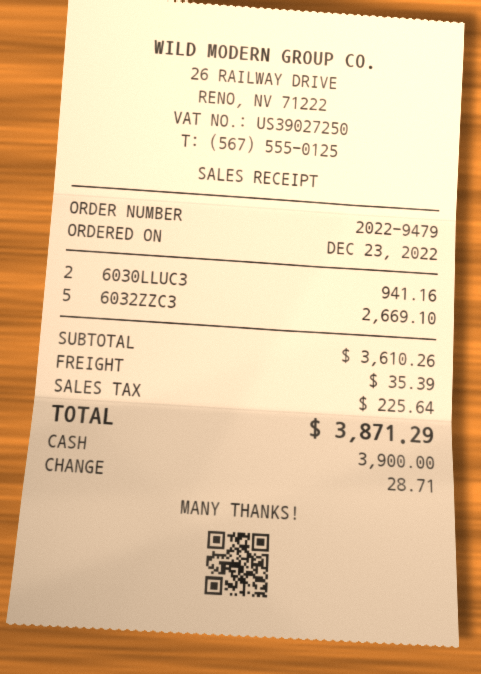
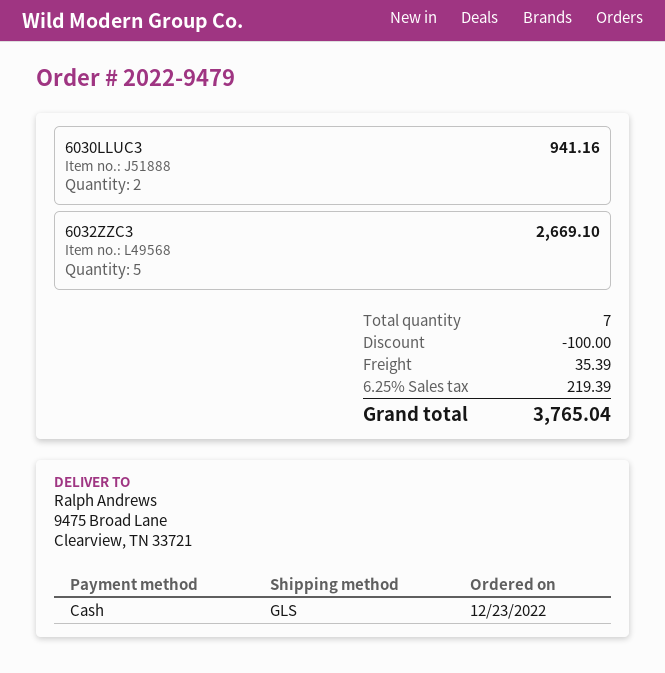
discount: none -> 100.00
tax: 225.64 -> 219.39
total: 3871.29 -> 3765.04

